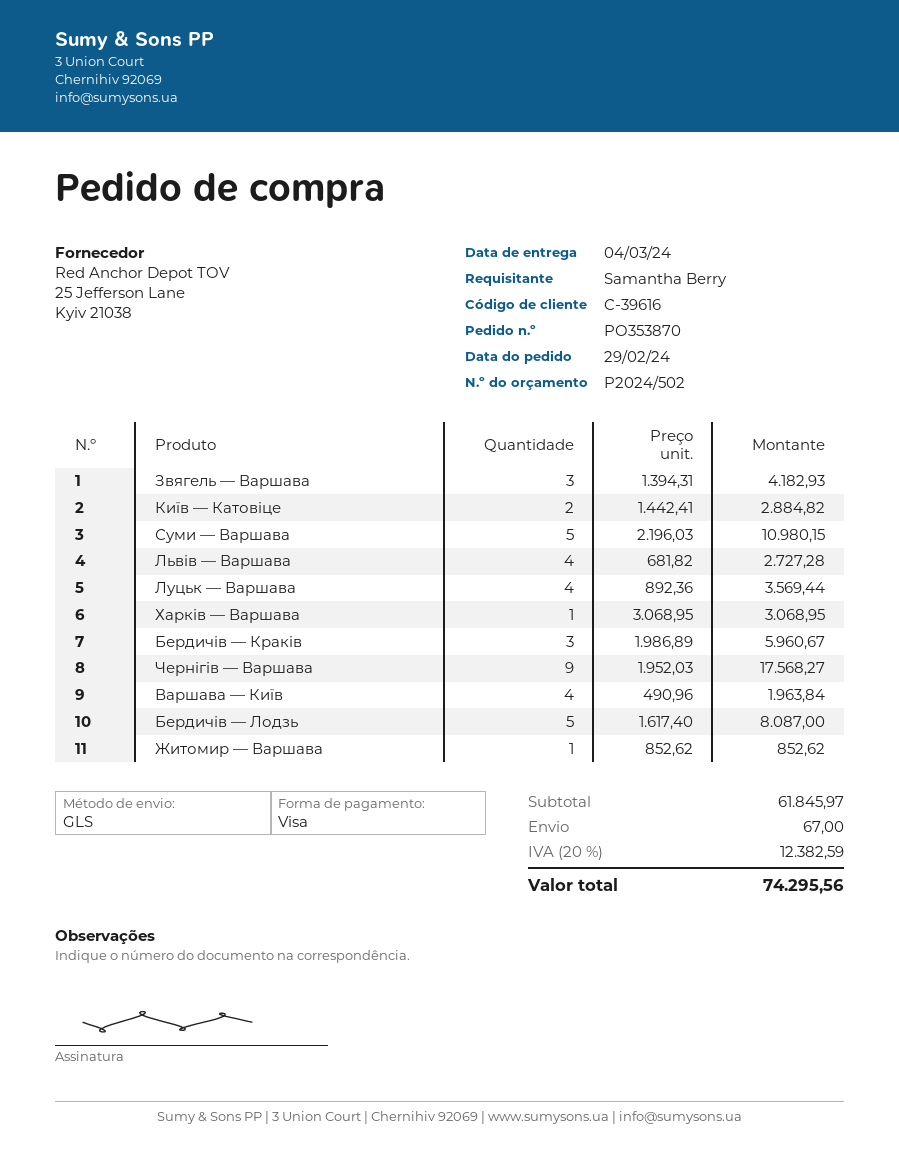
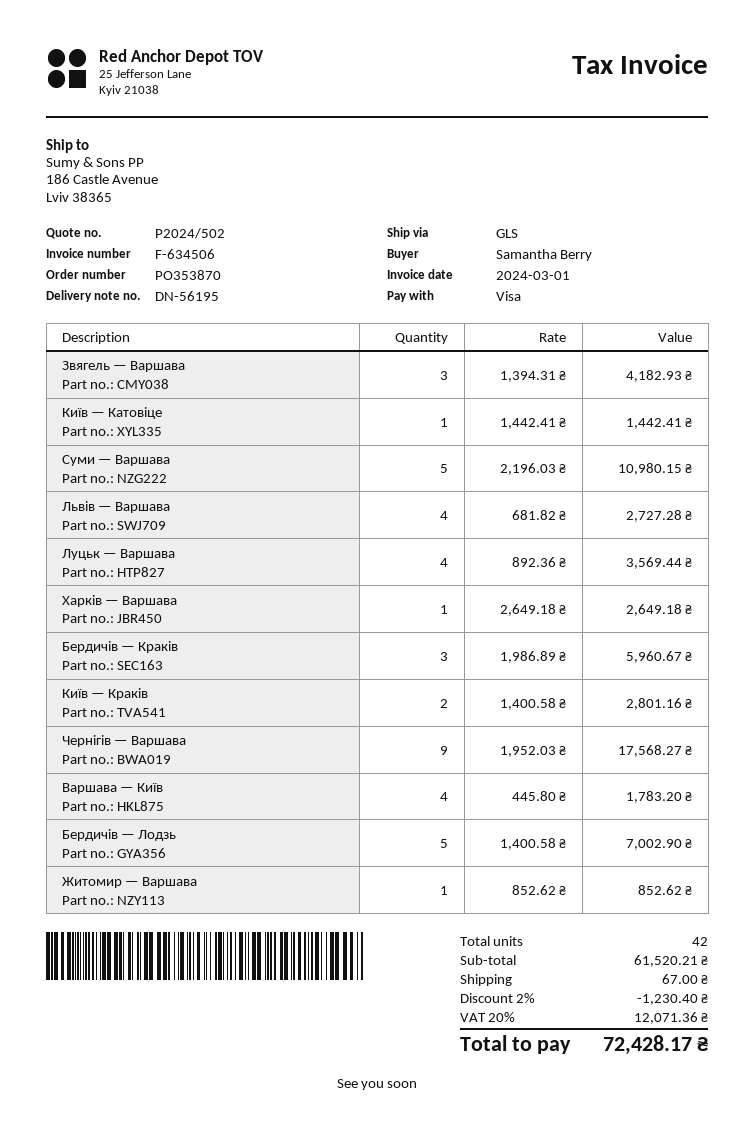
Київ — Катовіце: 2 x 1442.41 = 2884.82 -> 1 x 1442.41 = 1442.41
Харків — Варшава: 1 x 3068.95 = 3068.95 -> 1 x 2649.18 = 2649.18
Варшава — Київ: 4 x 490.96 = 1963.84 -> 4 x 445.80 = 1783.20
Бердичів — Лодзь: 5 x 1617.40 = 8087.00 -> 5 x 1400.58 = 7002.90
Київ — Краків: none -> 2 x 1400.58 = 2801.16
subtotal: 61845.97 -> 61520.21
discount: none -> 2% = 1230.40
tax: 20% = 12382.59 -> 20% = 12071.36
total: 74295.56 -> 72428.17

